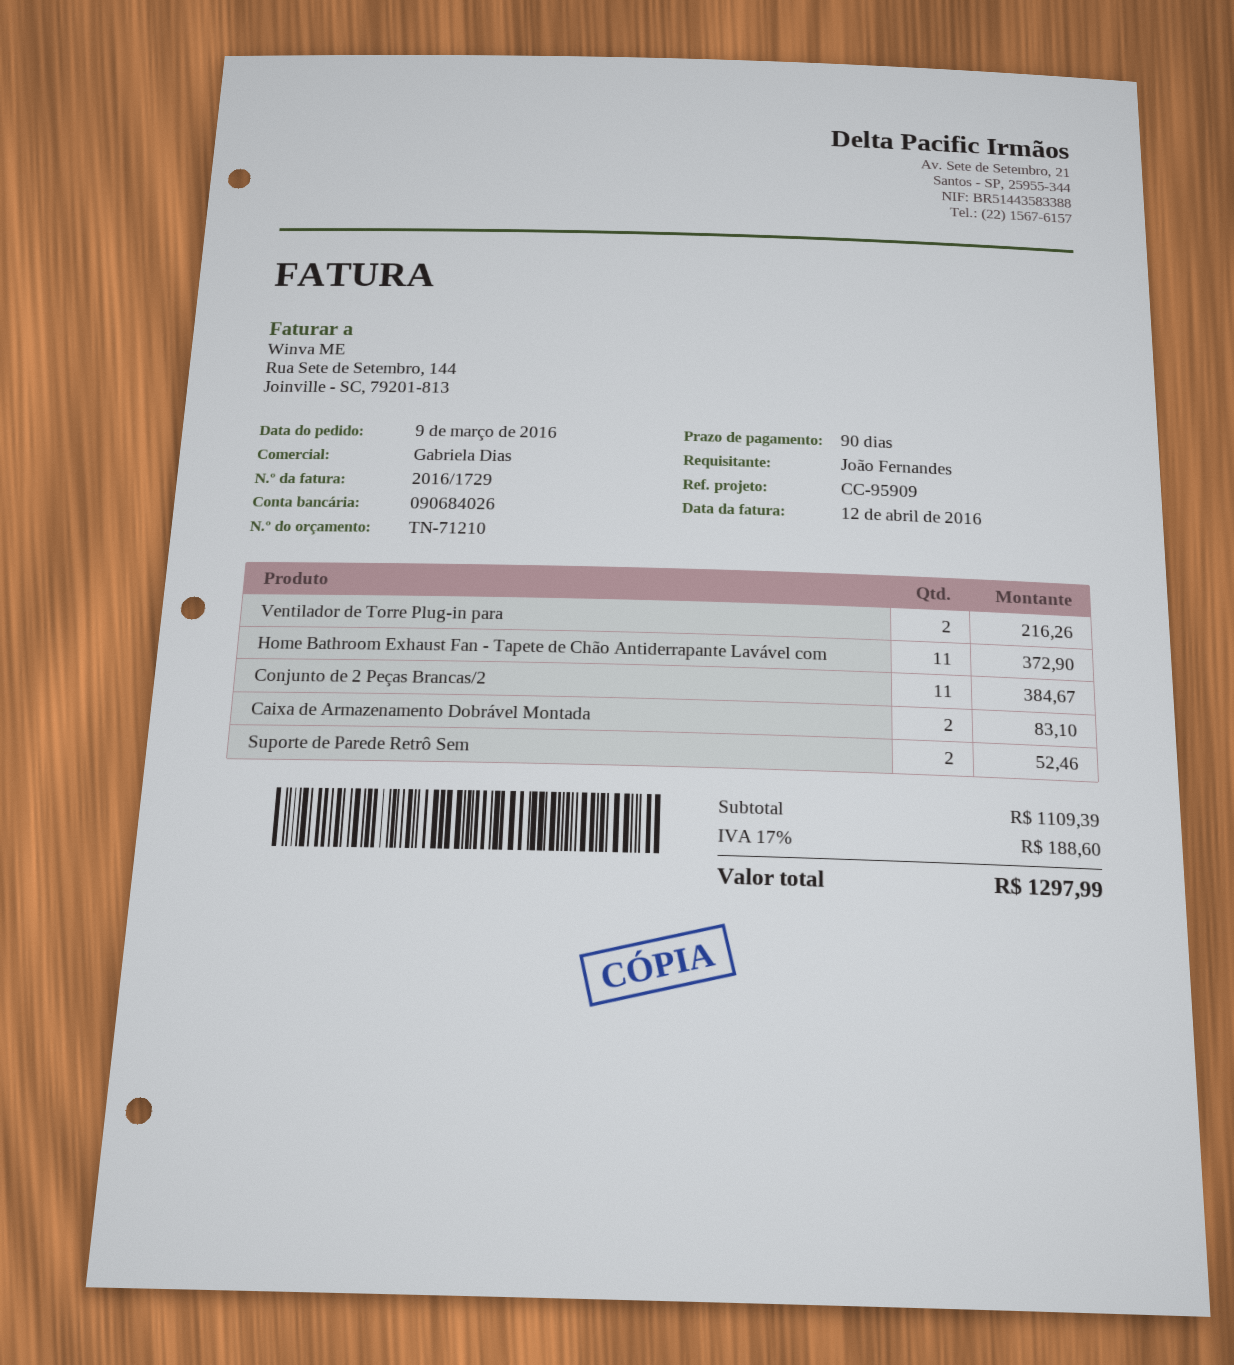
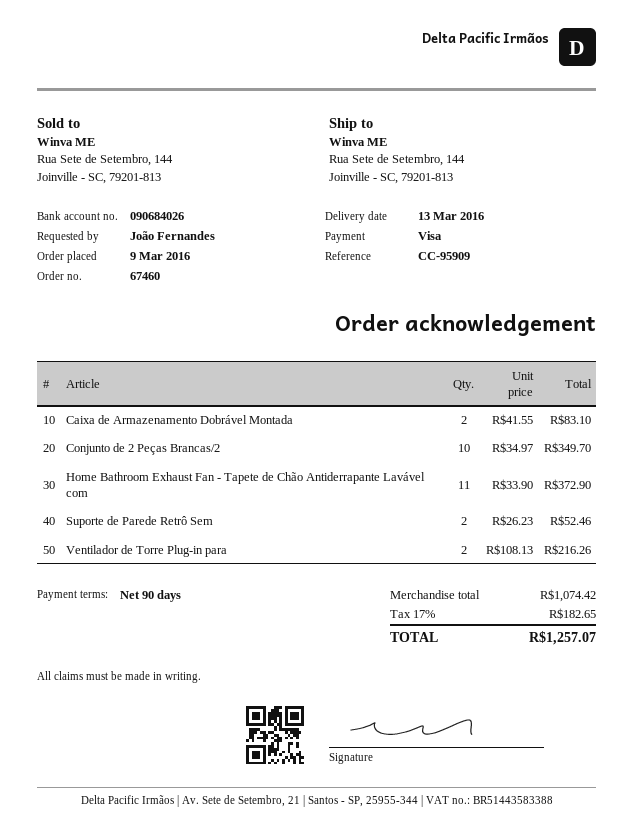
Conjunto de 2 Peças Brancas/2: 11 for 384.67 -> 10 for 349.70
subtotal: 1109.39 -> 1074.42
tax: 17% = 188.60 -> 17% = 182.65
total: 1297.99 -> 1257.07

